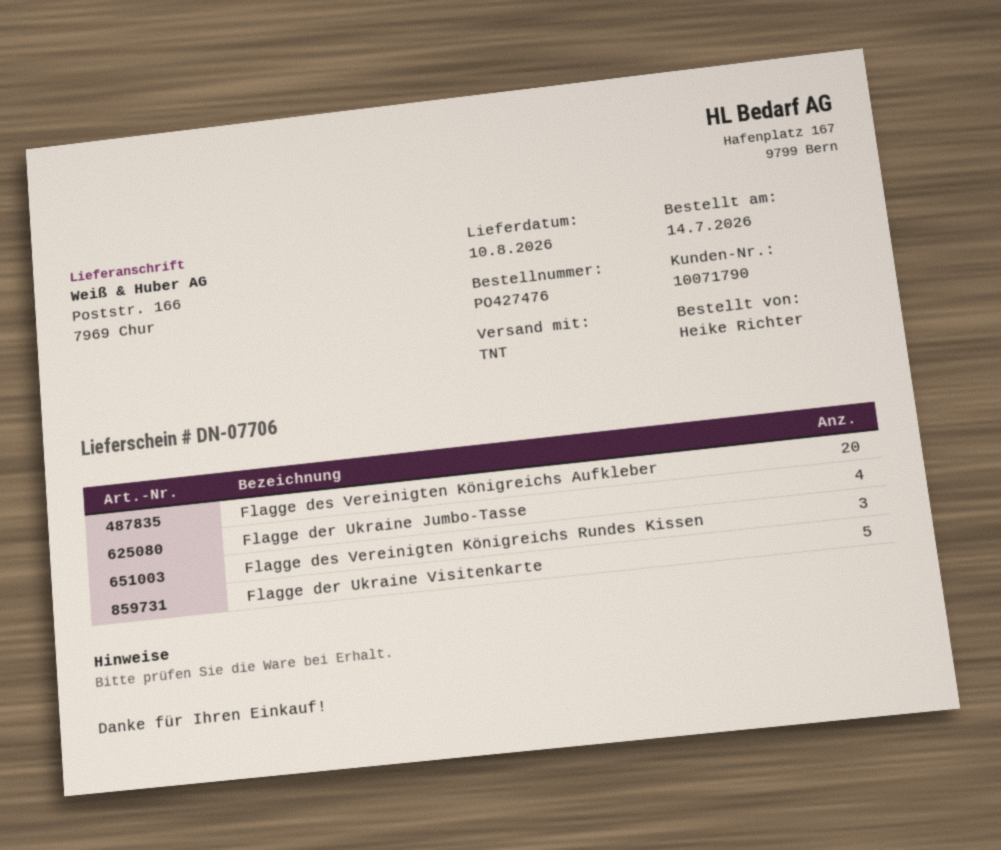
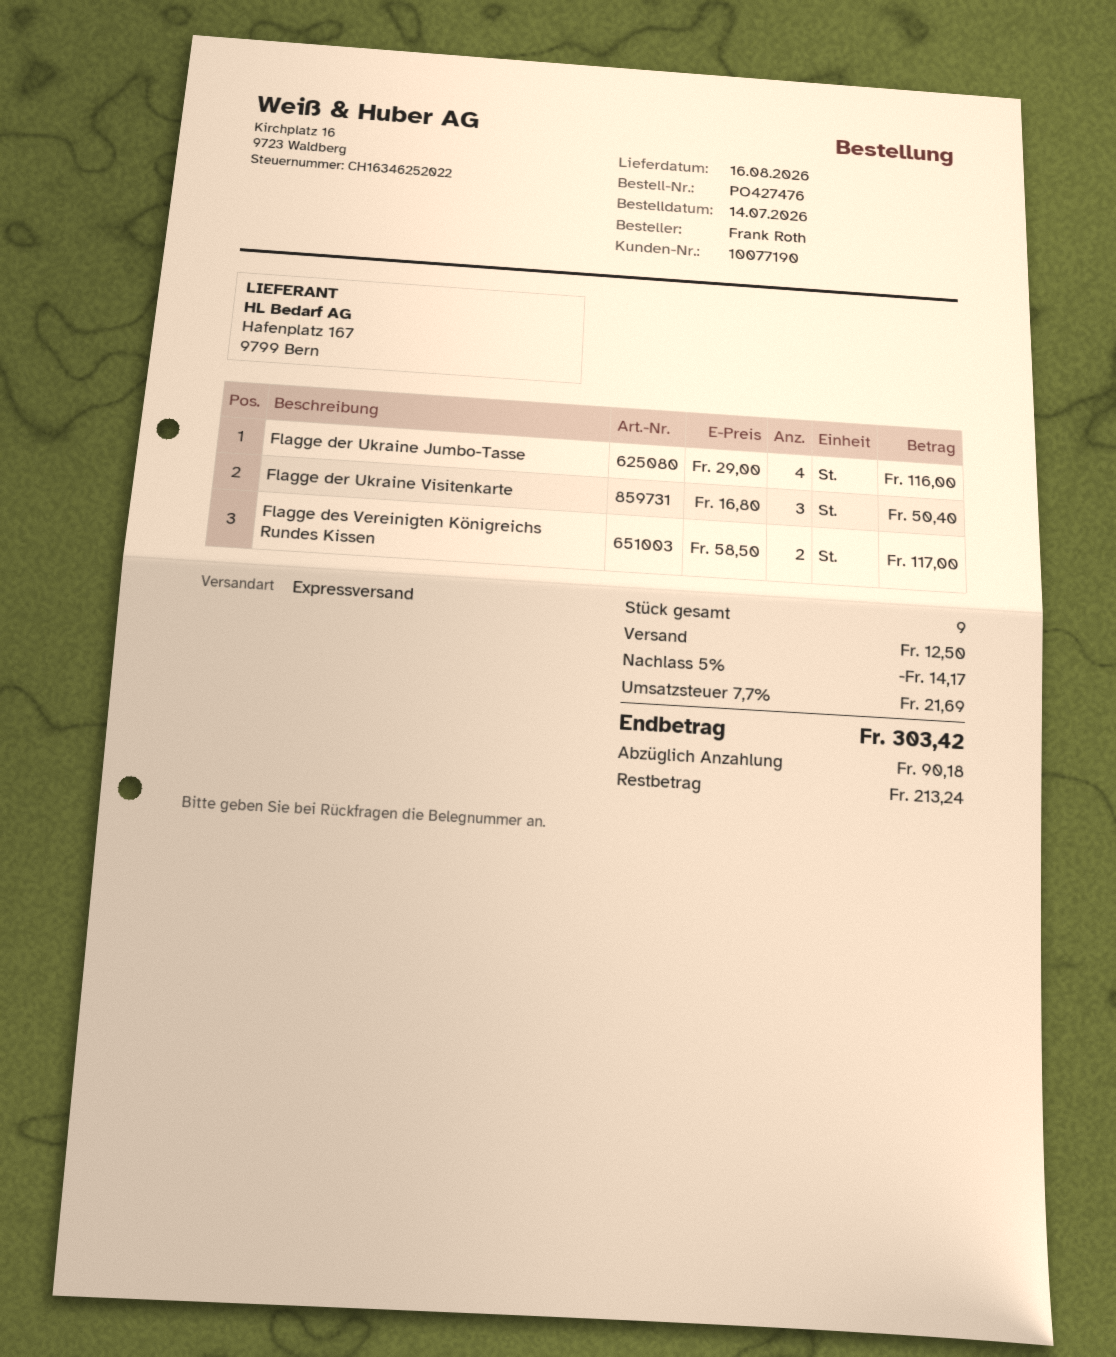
delivery date: 2026-08-10 -> 2026-08-16
customer number: 10071790 -> 10077190
ordered by: Heike Richter -> Frank Roth
shipping method: TNT -> express
Flagge des Vereinigten Königreichs Aufkleber: 20 -> none
Flagge des Vereinigten Königreichs Rundes Kissen: 3 -> 2
Flagge der Ukraine Visitenkarte: 5 -> 3

